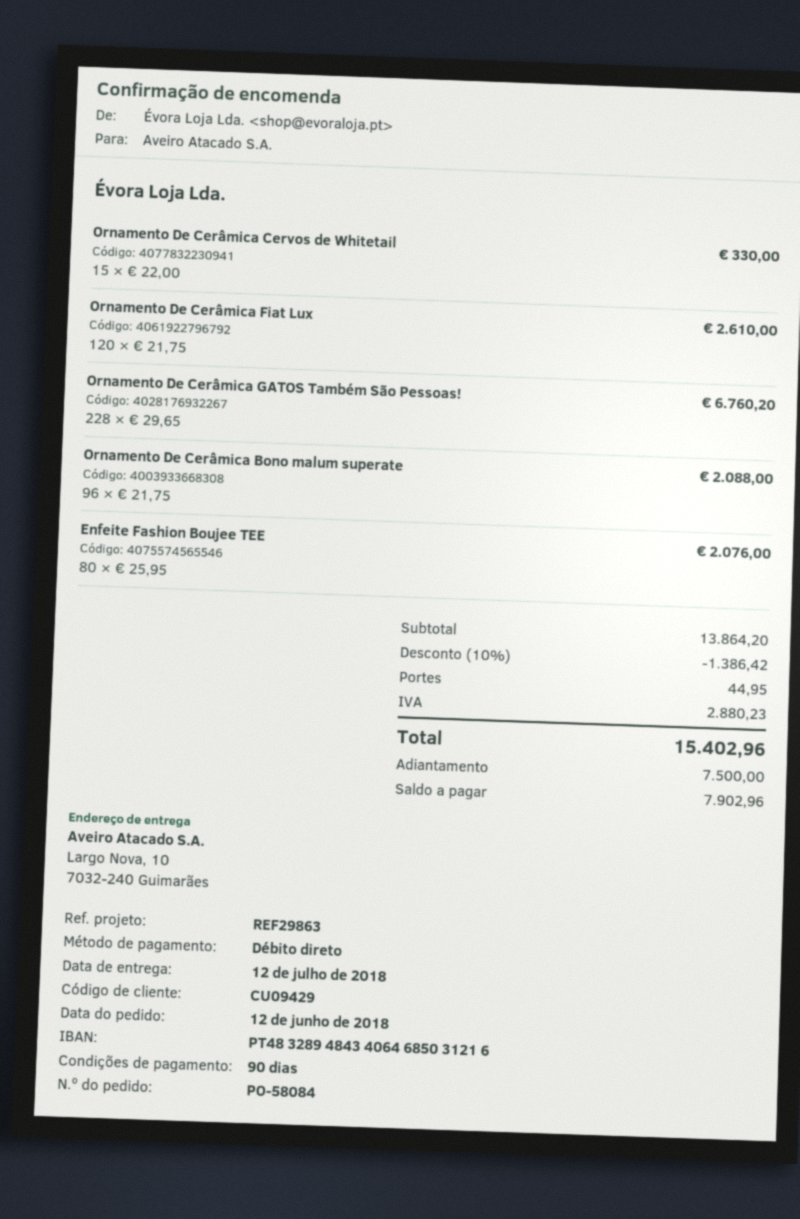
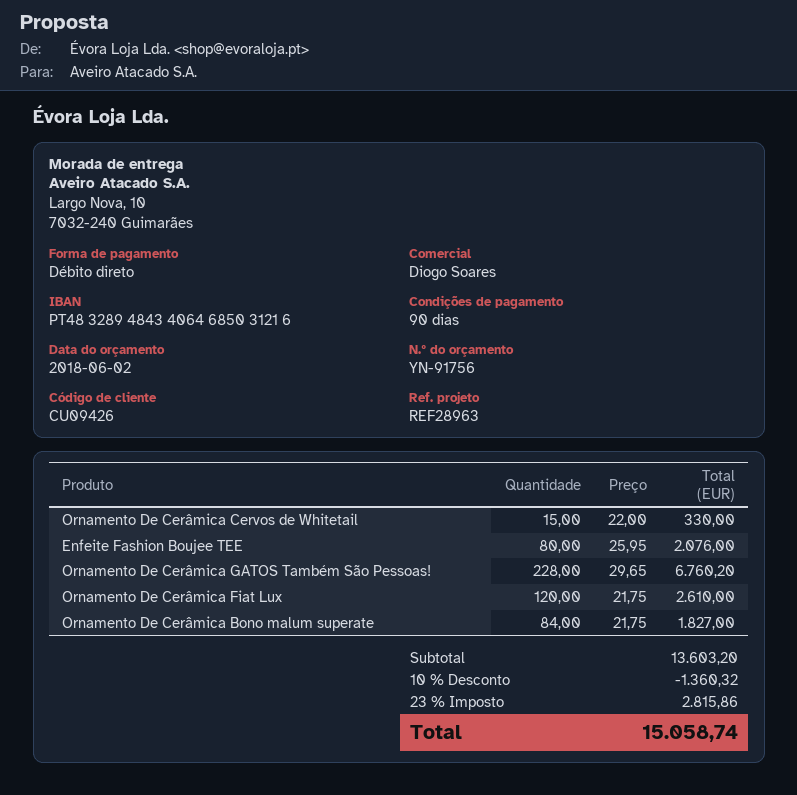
customer number: CU09429 -> CU09426
reference: REF29863 -> REF28963
Ornamento De Cerâmica Bono malum superate: 96 x 21.75 = 2088.00 -> 84 x 21.75 = 1827.00
subtotal: 13864.20 -> 13603.20
discount: 10% = 1386.42 -> 10% = 1360.32
shipping: 44.95 -> none
tax: 2880.23 -> 2815.86
total: 15402.96 -> 15058.74

